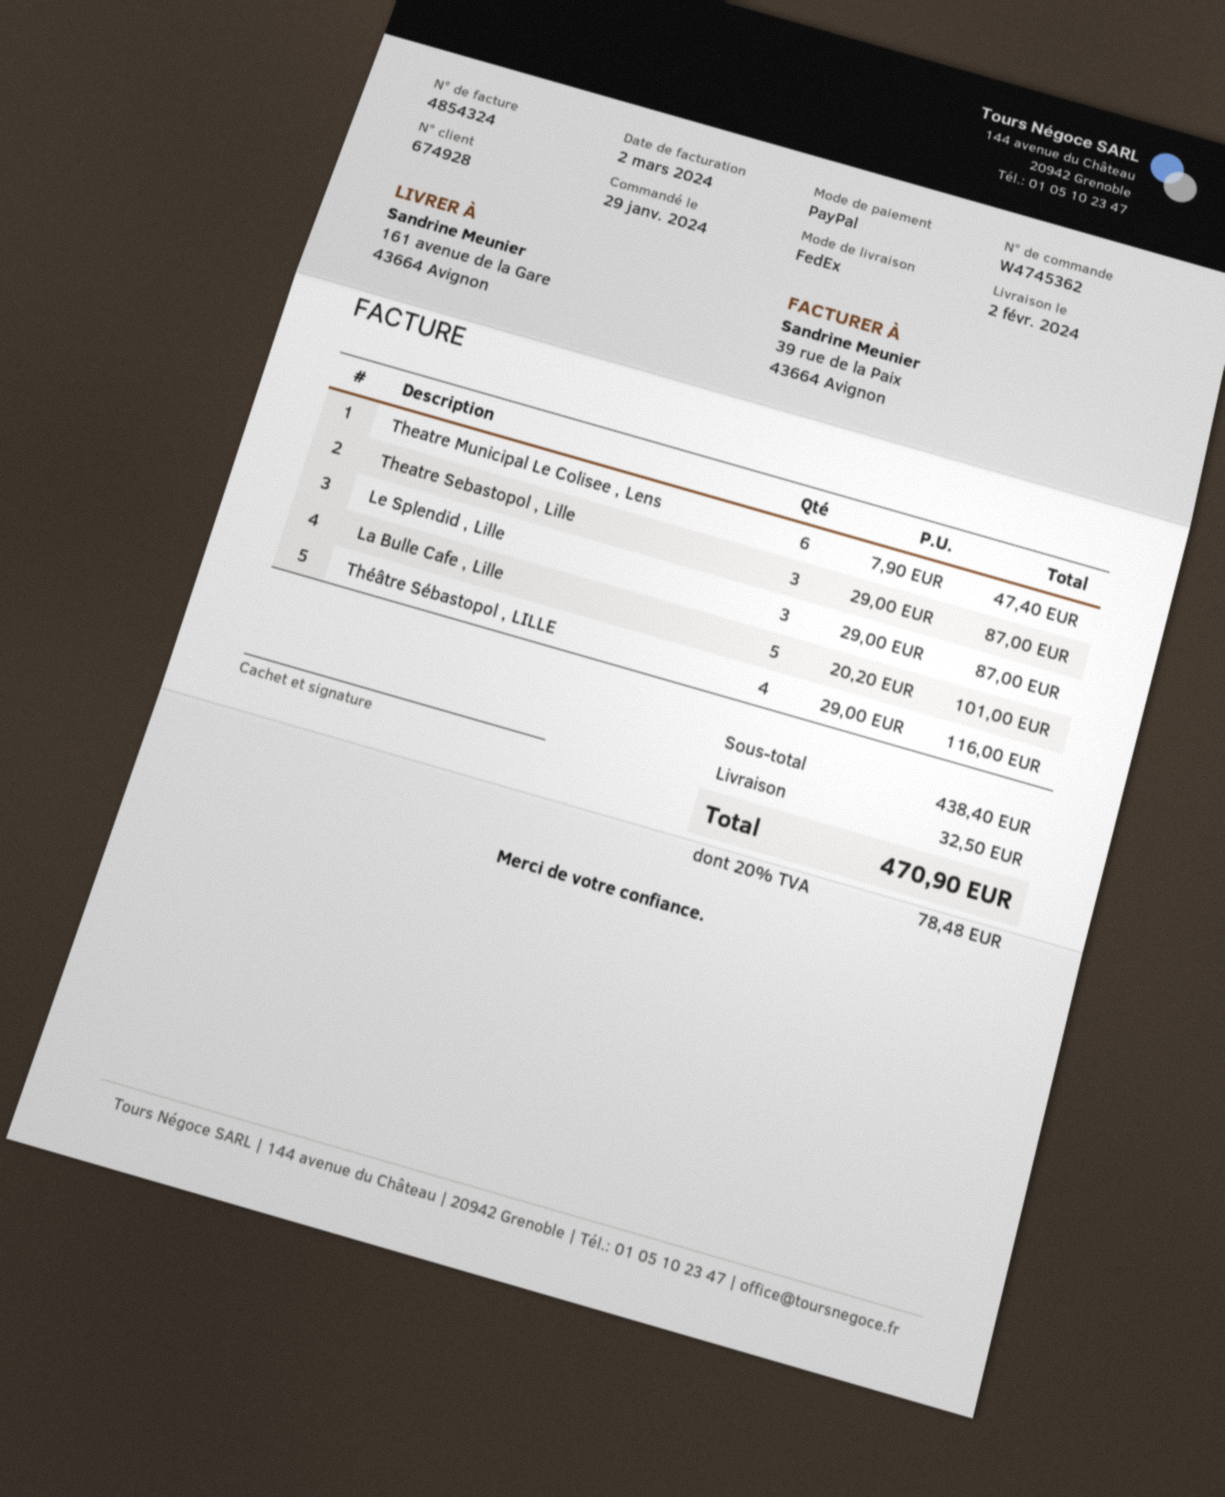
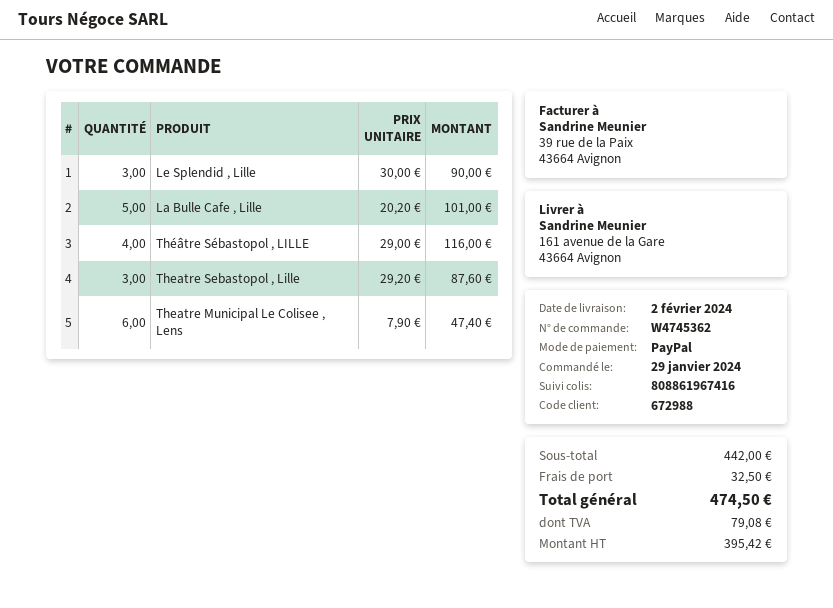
customer number: 674928 -> 672988
Theatre Sebastopol , Lille: 3 x 29.00 = 87.00 -> 3 x 29.20 = 87.60
Le Splendid , Lille: 3 x 29.00 = 87.00 -> 3 x 30.00 = 90.00
subtotal: 438.40 -> 442.00
tax: 78.48 -> 79.08
total: 470.90 -> 474.50

